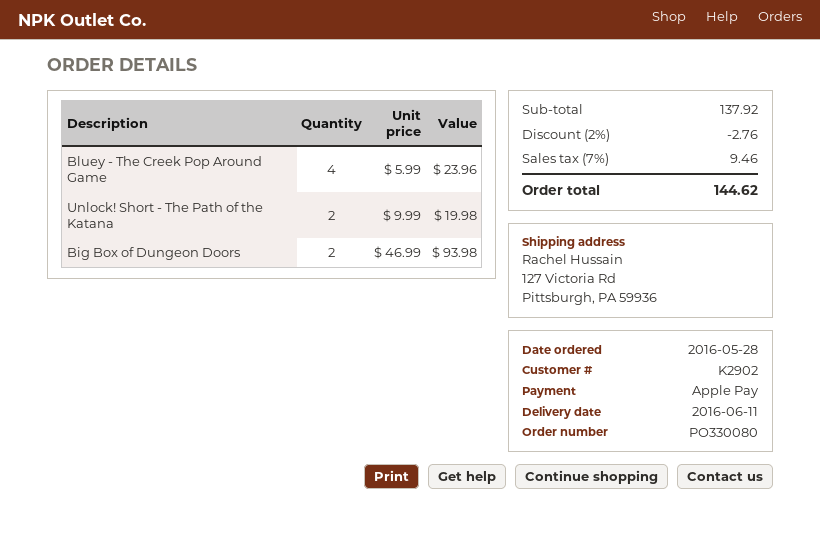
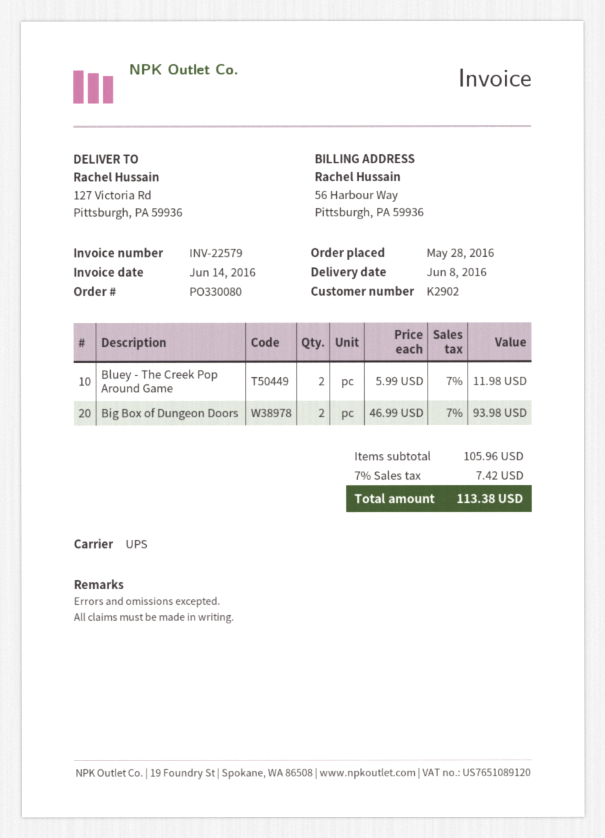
delivery date: 2016-06-11 -> 2016-06-08
Bluey - The Creek Pop Around Game: 4 x 5.99 = 23.96 -> 2 x 5.99 = 11.98
Unlock! Short - The Path of the Katana: 2 x 9.99 = 19.98 -> none
subtotal: 137.92 -> 105.96
discount: 2% = 2.76 -> none
tax: 7% = 9.46 -> 7% = 7.42
total: 144.62 -> 113.38

